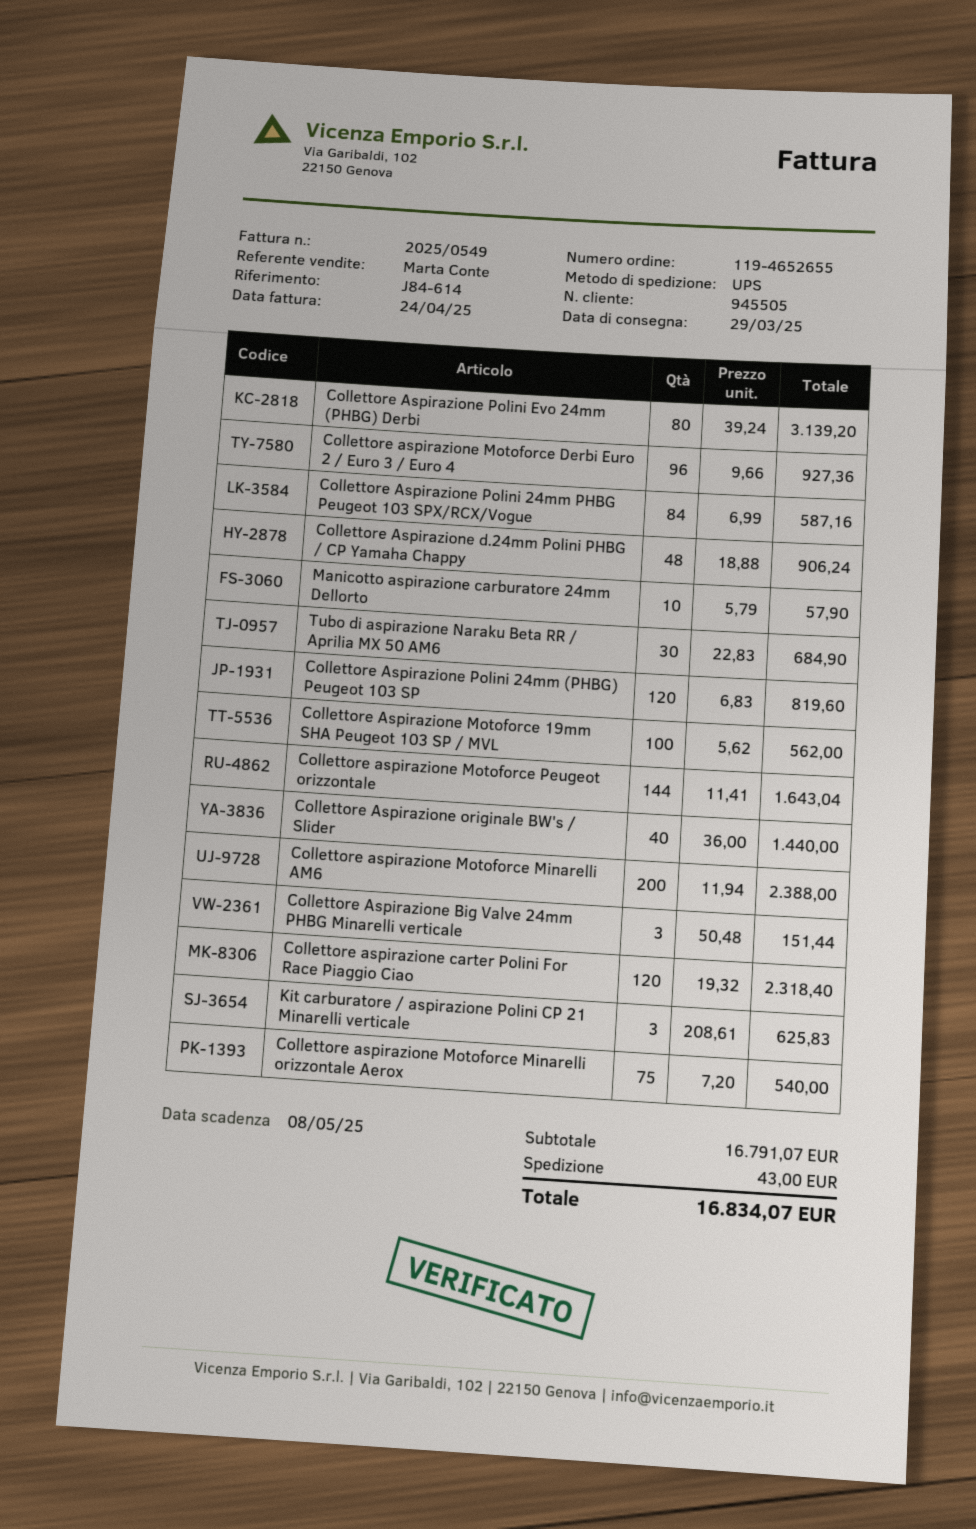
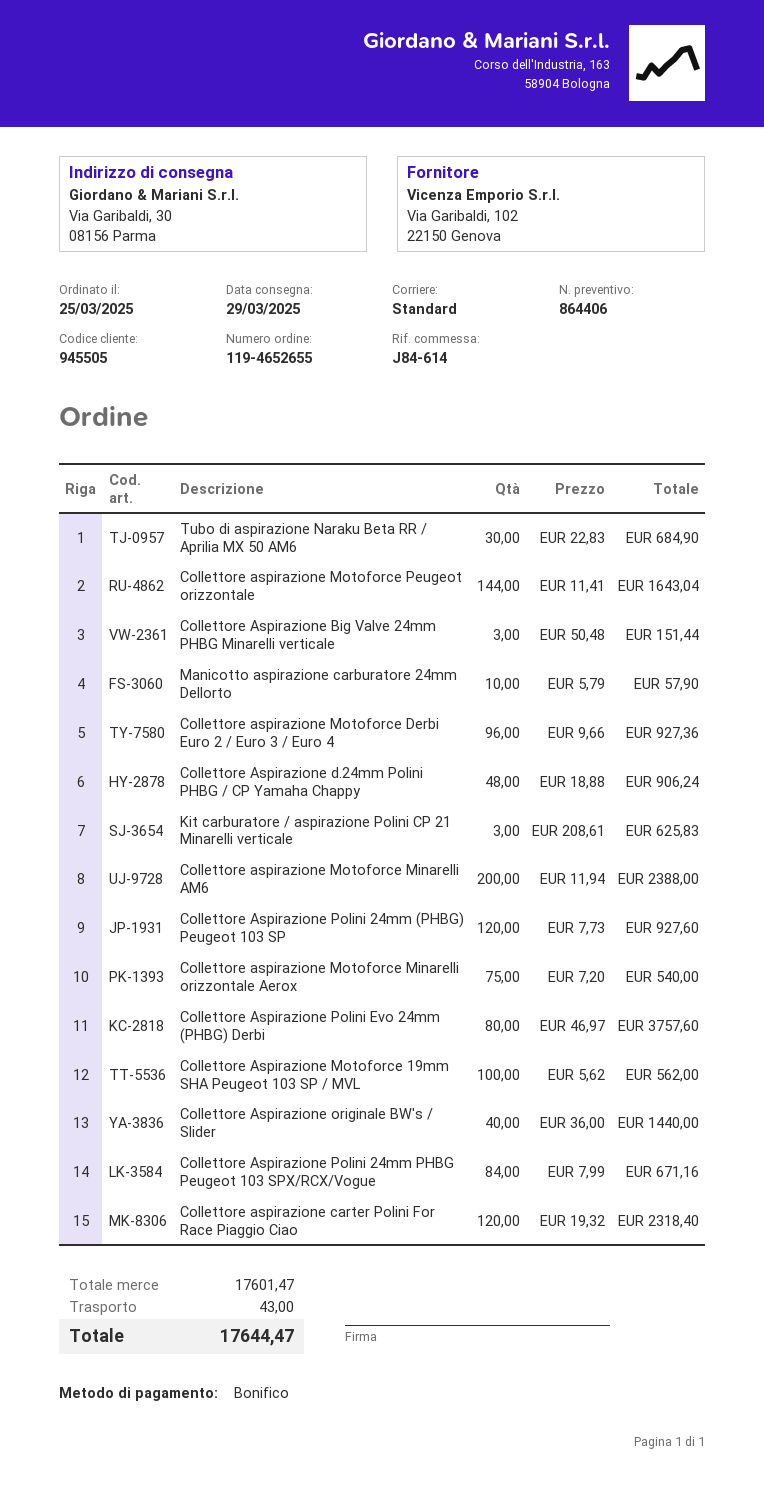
shipping method: UPS -> standard
Collettore Aspirazione Polini Evo 24mm (PHBG) Derbi: 80 x 39.24 = 3139.20 -> 80 x 46.97 = 3757.60
Collettore Aspirazione Polini 24mm PHBG Peugeot 103 SPX/RCX/Vogue: 84 x 6.99 = 587.16 -> 84 x 7.99 = 671.16
Collettore Aspirazione Polini 24mm (PHBG) Peugeot 103 SP: 120 x 6.83 = 819.60 -> 120 x 7.73 = 927.60
subtotal: 16791.07 -> 17601.47
total: 16834.07 -> 17644.47

